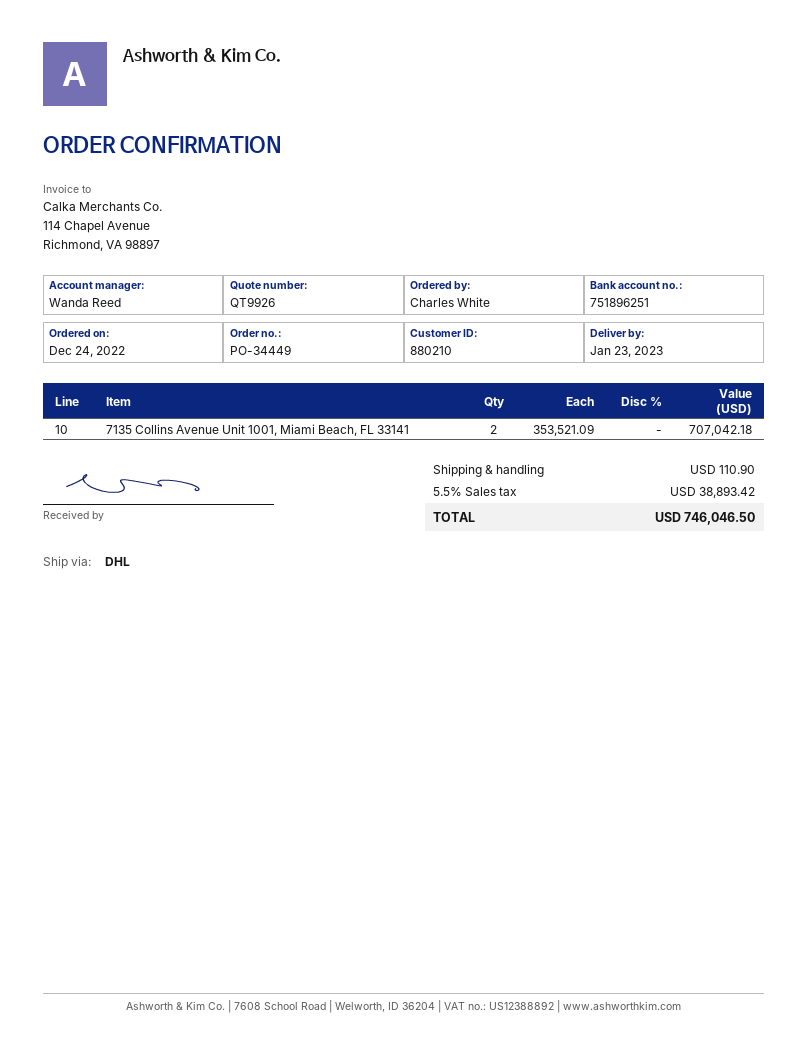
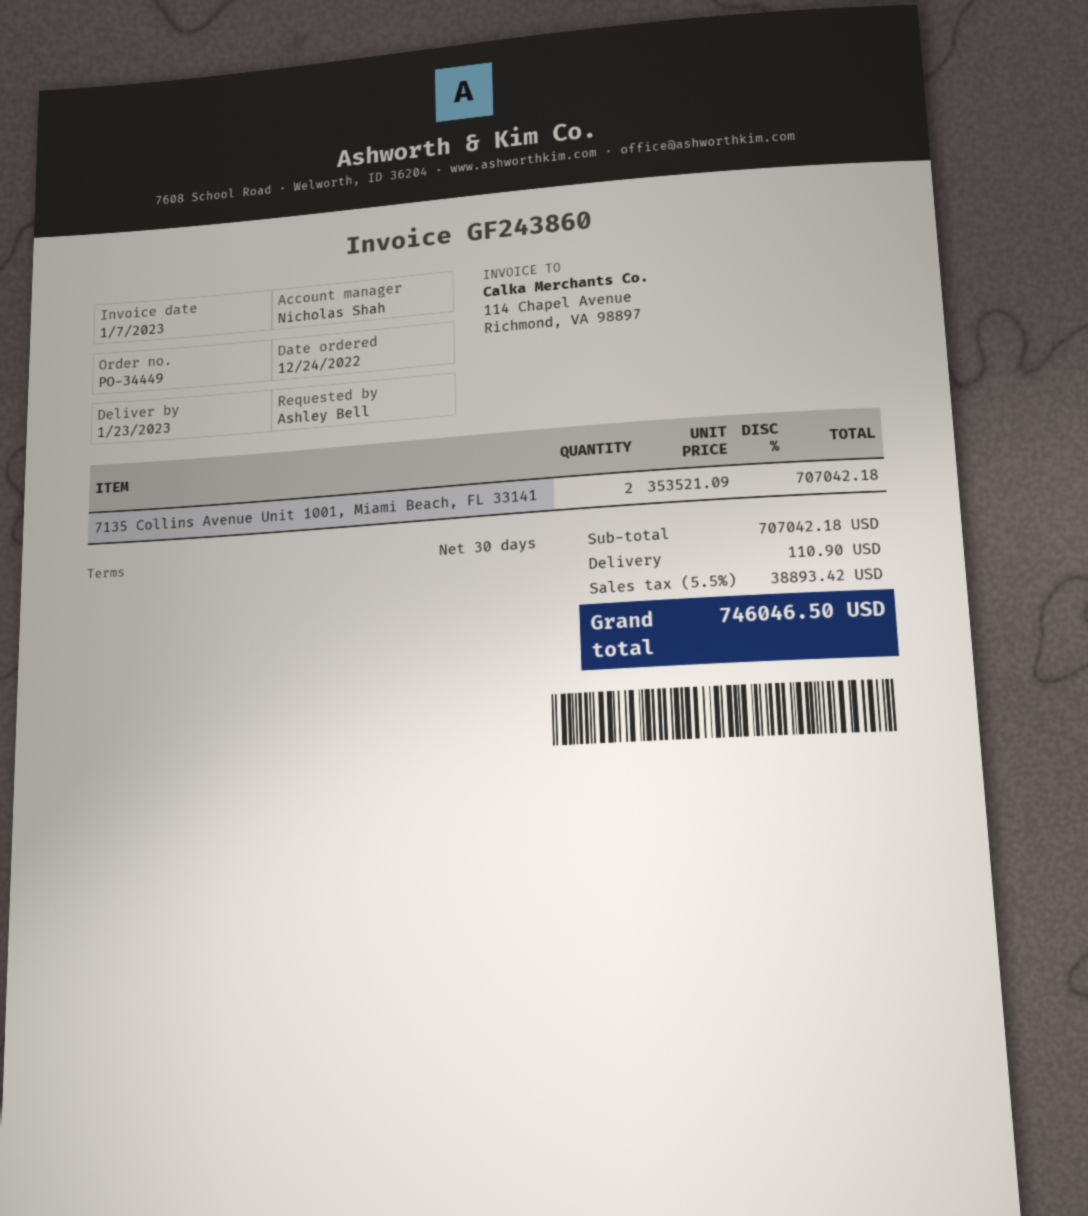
ordered by: Charles White -> Ashley Bell
sales rep: Wanda Reed -> Nicholas Shah

